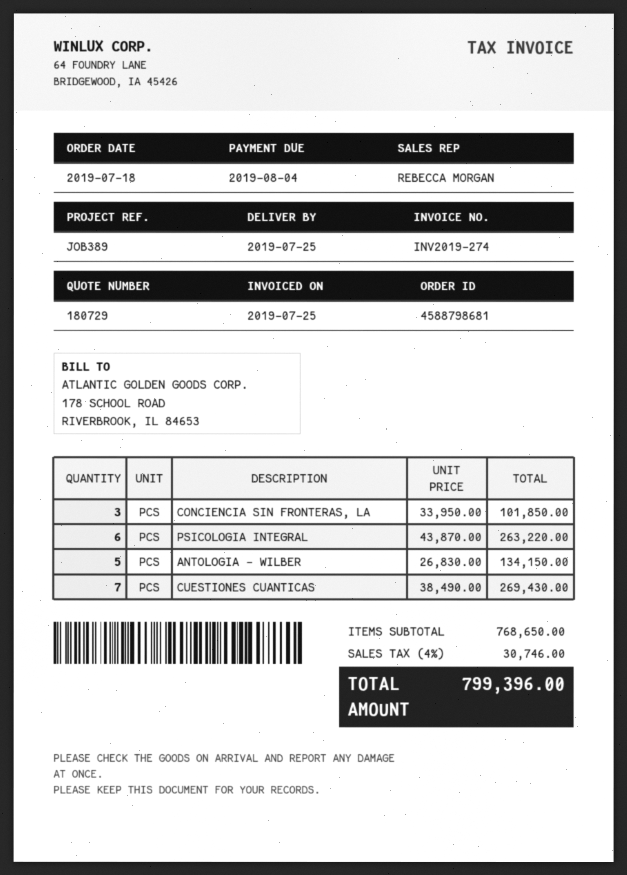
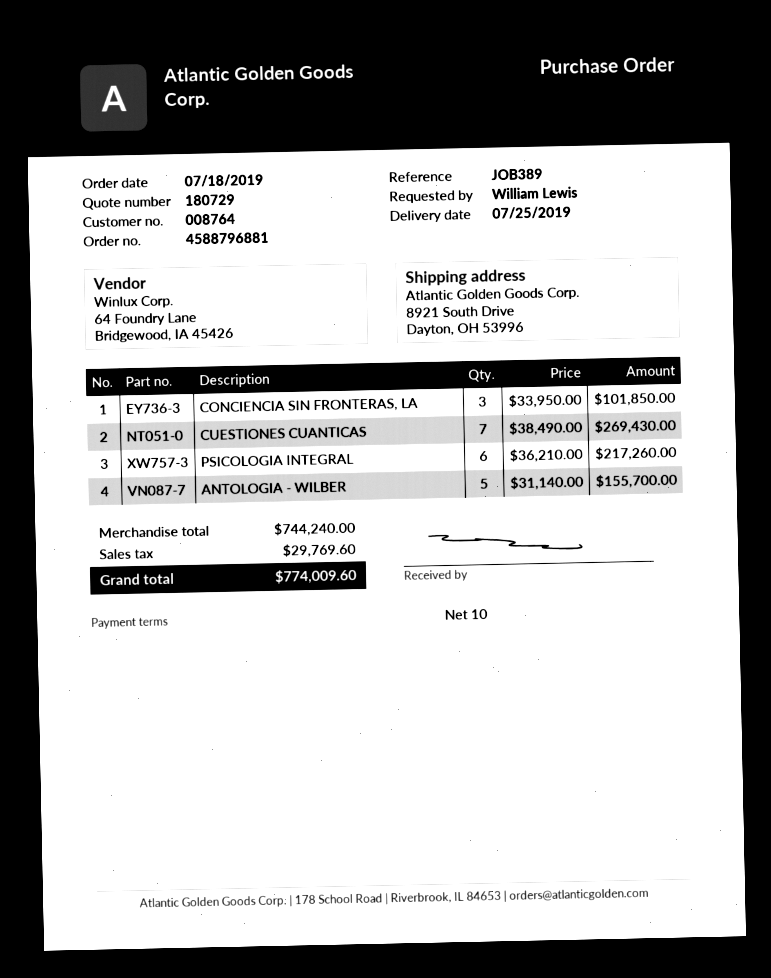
order number: 4588798681 -> 4588796881
PSICOLOGIA INTEGRAL: 6 x 43870.00 = 263220.00 -> 6 x 36210.00 = 217260.00
ANTOLOGIA - WILBER: 5 x 26830.00 = 134150.00 -> 5 x 31140.00 = 155700.00
subtotal: 768650.00 -> 744240.00
tax: 30746.00 -> 29769.60
total: 799396.00 -> 774009.60

